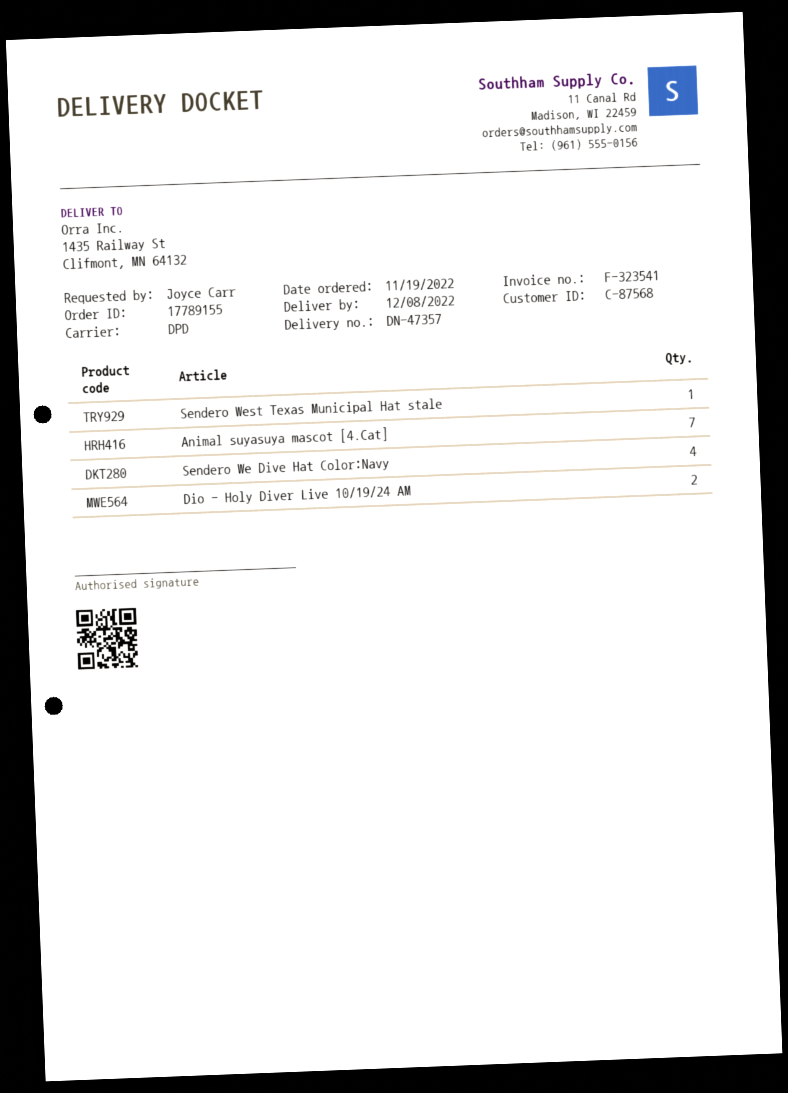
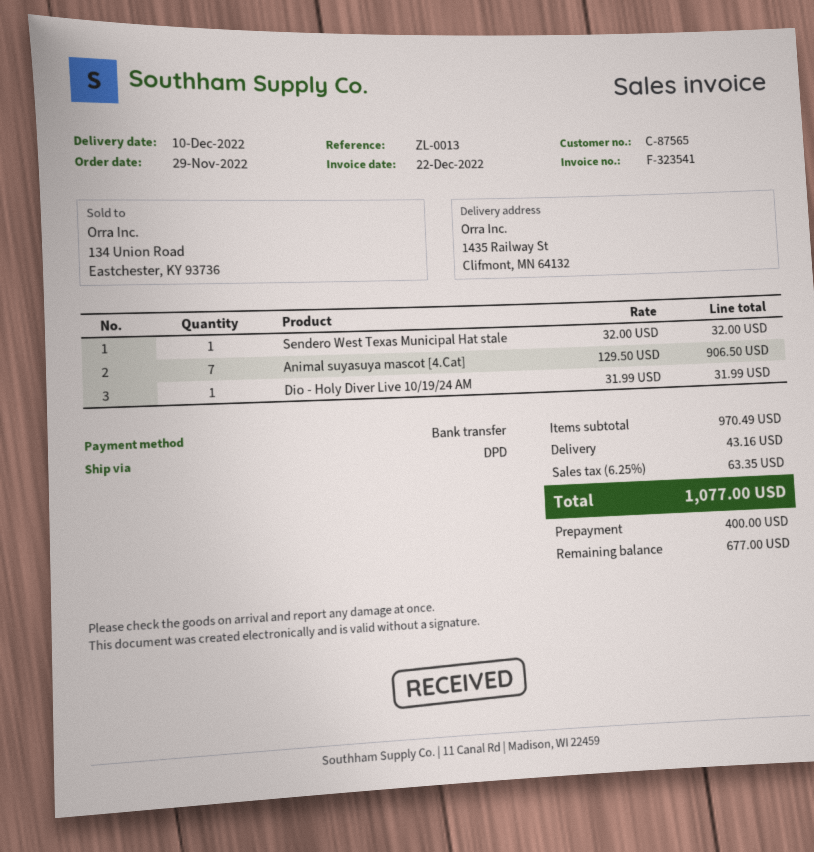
order date: 2022-11-19 -> 2022-11-29
delivery date: 2022-12-08 -> 2022-12-10
customer number: C-87568 -> C-87565
Sendero We Dive Hat Color:Navy: 4 -> none
Dio - Holy Diver Live 10/19/24 AM: 2 -> 1

